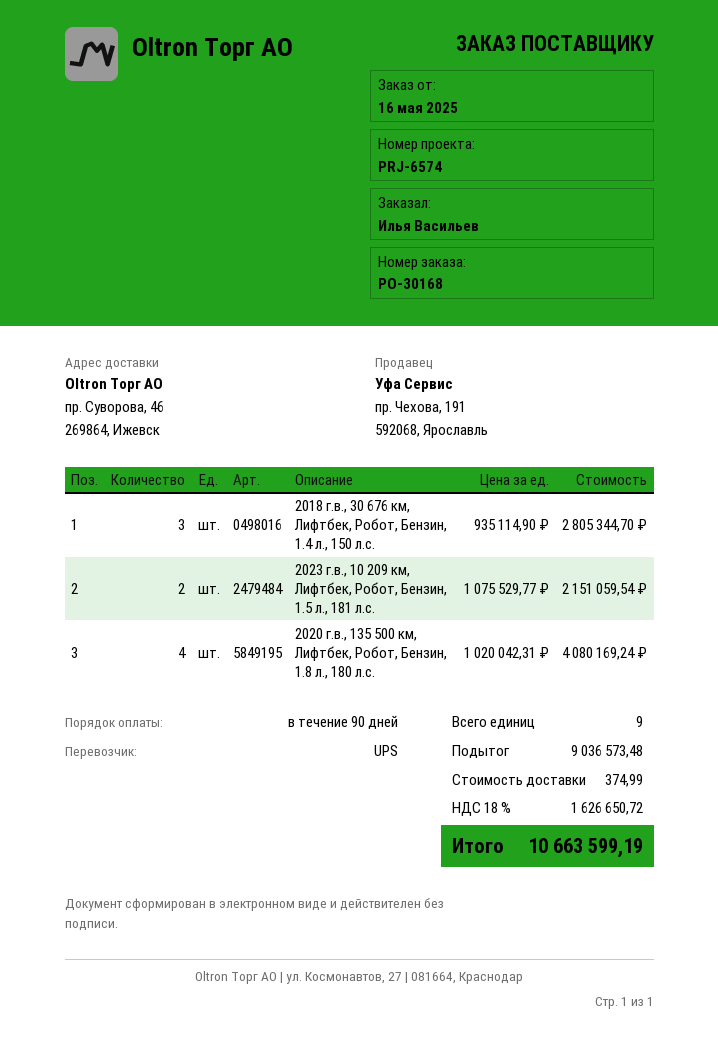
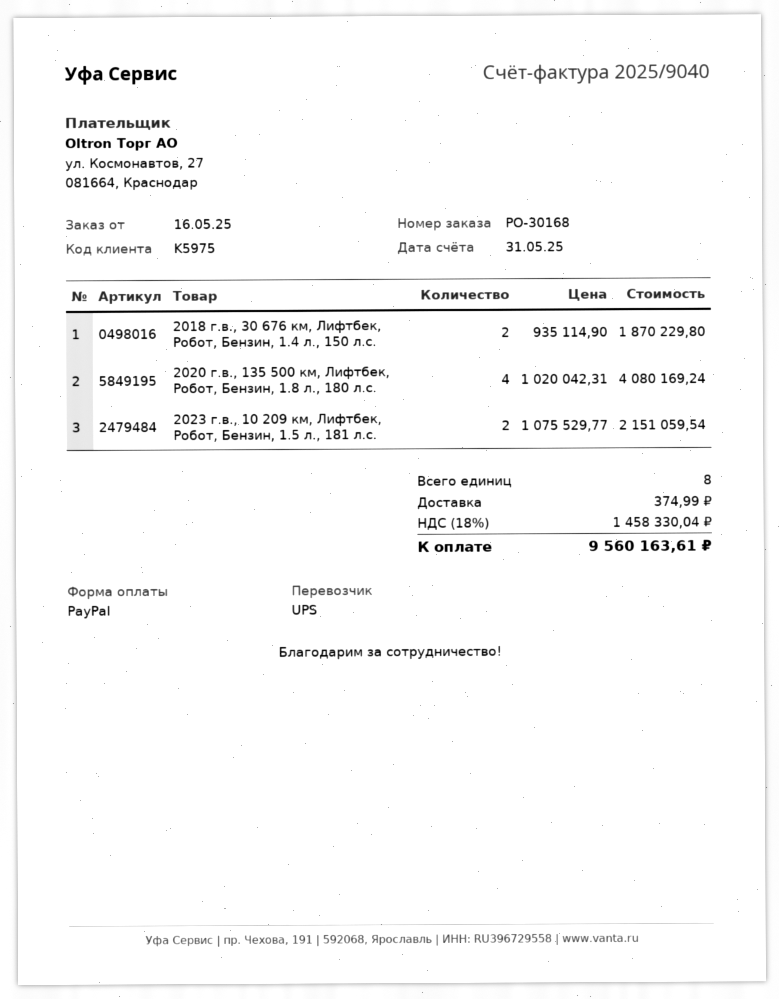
2018 г.в., 30 676 км, Лифтбек, Робот, Бензин, 1.4 л., 150 л.с.: 3 x 935114.90 = 2805344.70 -> 2 x 935114.90 = 1870229.80
total quantity: 9 -> 8
tax: 18% = 1626650.72 -> 18% = 1458330.04
total: 10663599.19 -> 9560163.61

